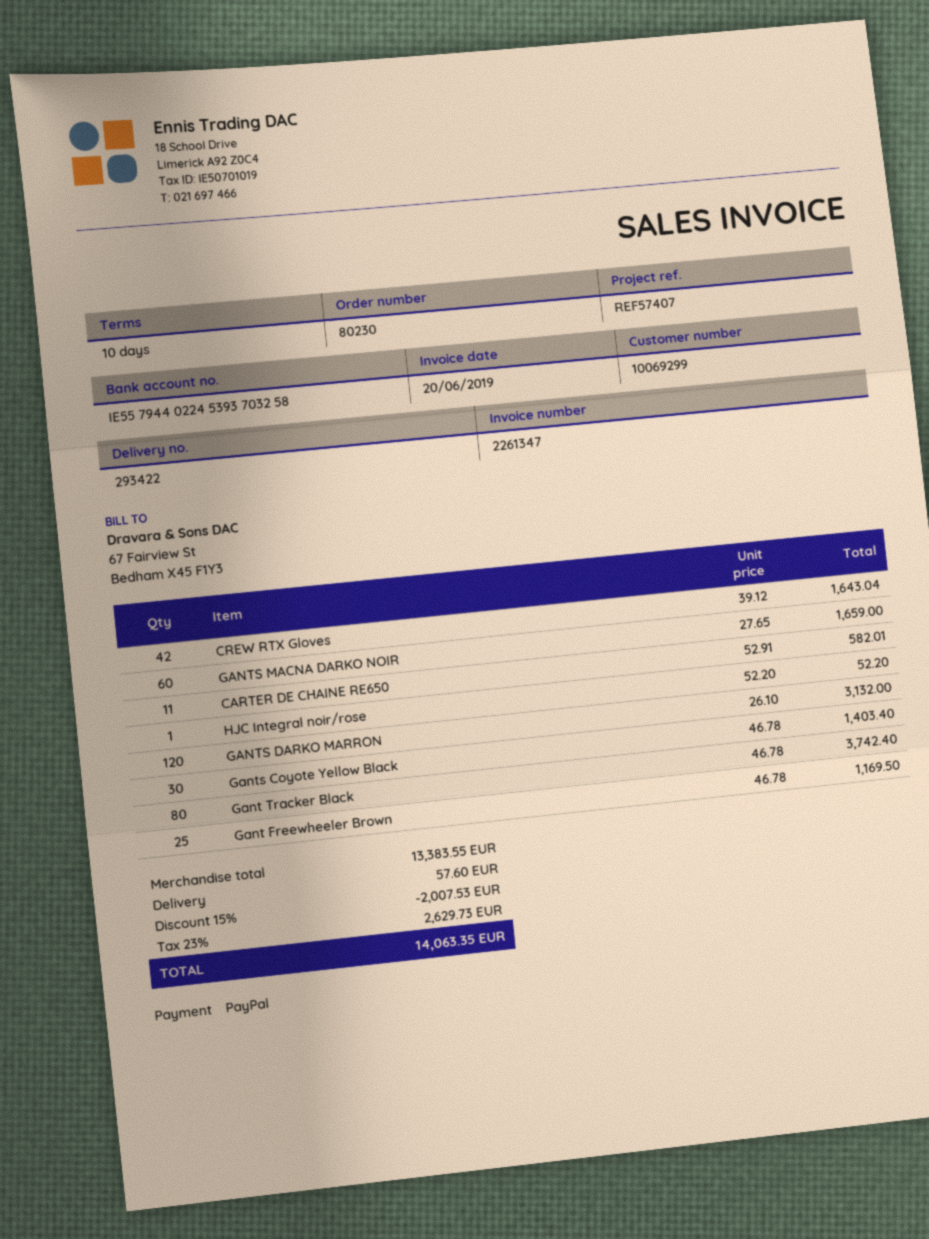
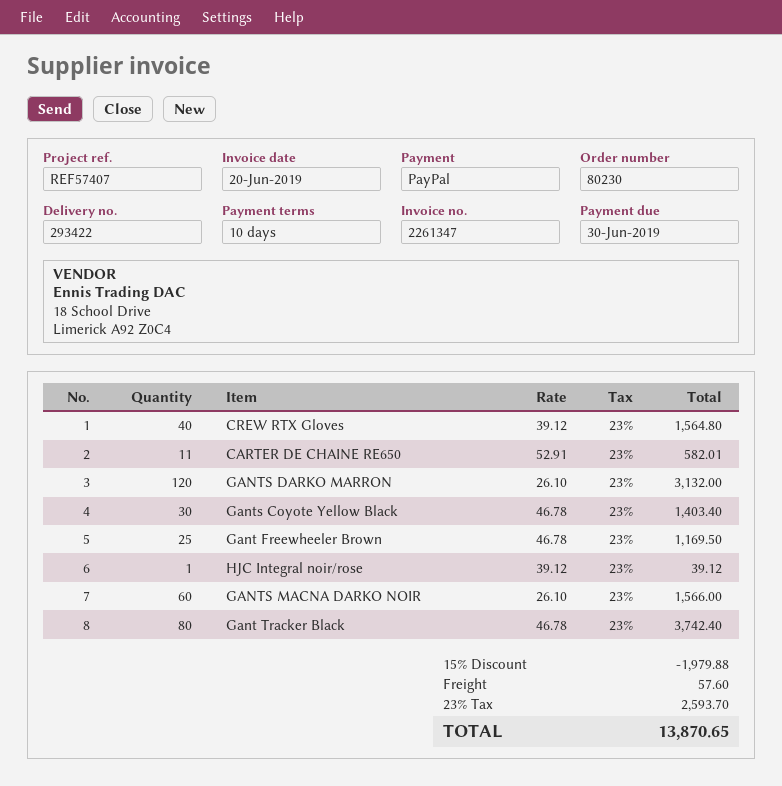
CREW RTX Gloves: 42 x 39.12 = 1643.04 -> 40 x 39.12 = 1564.80
GANTS MACNA DARKO NOIR: 60 x 27.65 = 1659.00 -> 60 x 26.10 = 1566.00
HJC Integral noir/rose: 1 x 52.20 = 52.20 -> 1 x 39.12 = 39.12
discount: 15% = 2007.53 -> 15% = 1979.88
tax: 23% = 2629.73 -> 23% = 2593.70
total: 14063.35 -> 13870.65

